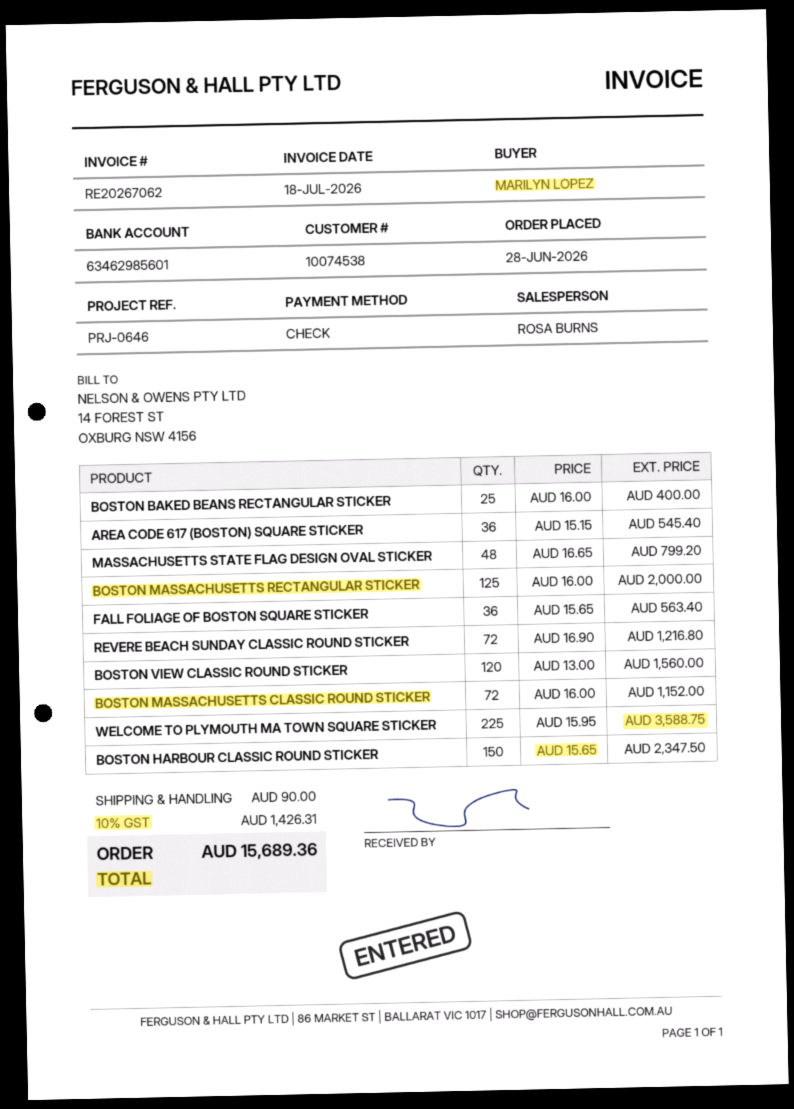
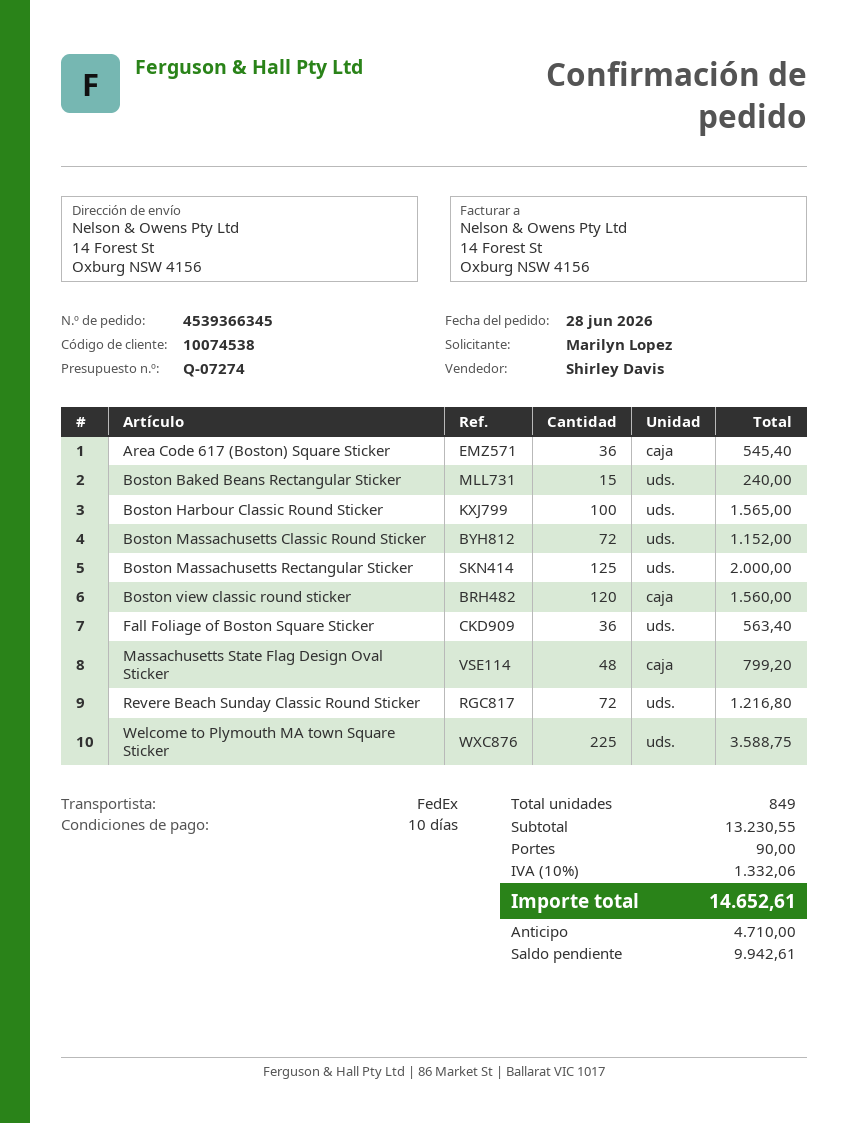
sales rep: ROSA BURNS -> Shirley Davis
BOSTON BAKED BEANS RECTANGULAR STICKER: 25 for 400.00 -> 15 for 240.00
BOSTON HARBOUR CLASSIC ROUND STICKER: 150 for 2347.50 -> 100 for 1565.00
tax: 10% = 1426.31 -> 10% = 1332.06
total: 15689.36 -> 14652.61

